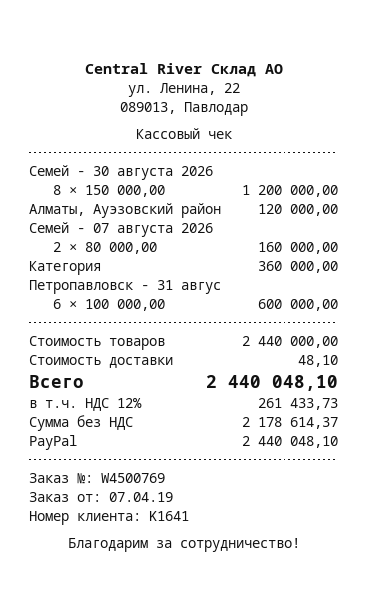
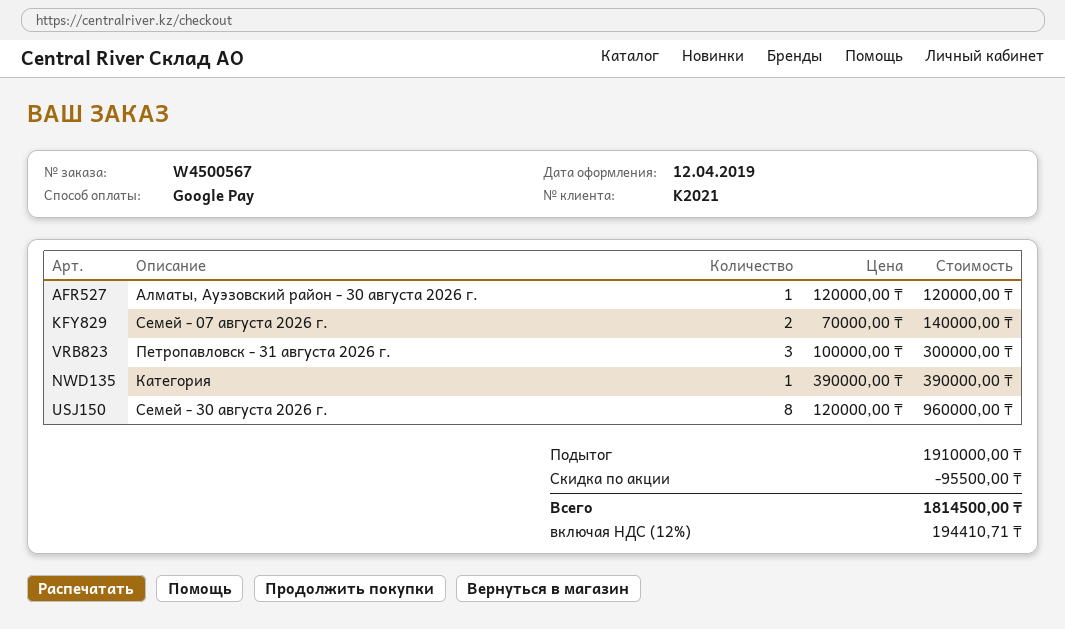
order number: W4500769 -> W4500567
order date: 2019-04-07 -> 2019-04-12
customer number: K1641 -> K2021
payment method: PayPal -> Google Pay
Семей - 30 августа 2026: 8 x 150000.00 = 1200000.00 -> 8 x 120000.00 = 960000.00
Семей - 07 августа 2026: 2 x 80000.00 = 160000.00 -> 2 x 70000.00 = 140000.00
Категория: 1 x 360000.00 = 360000.00 -> 1 x 390000.00 = 390000.00
Петропавловск - 31 авгус: 6 x 100000.00 = 600000.00 -> 3 x 100000.00 = 300000.00
subtotal: 2440000.00 -> 1910000.00
discount: none -> 95500.00
shipping: 48.10 -> none
tax: 12% = 261433.73 -> 12% = 194410.71
total: 2440048.10 -> 1814500.00

